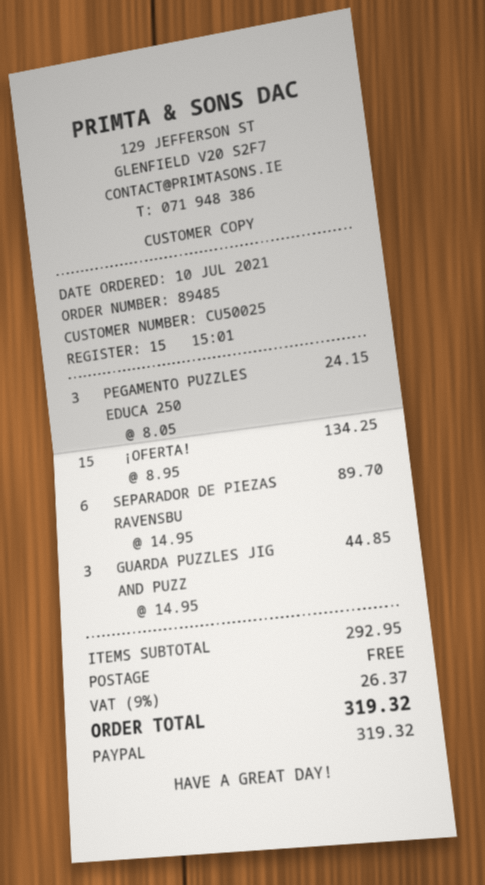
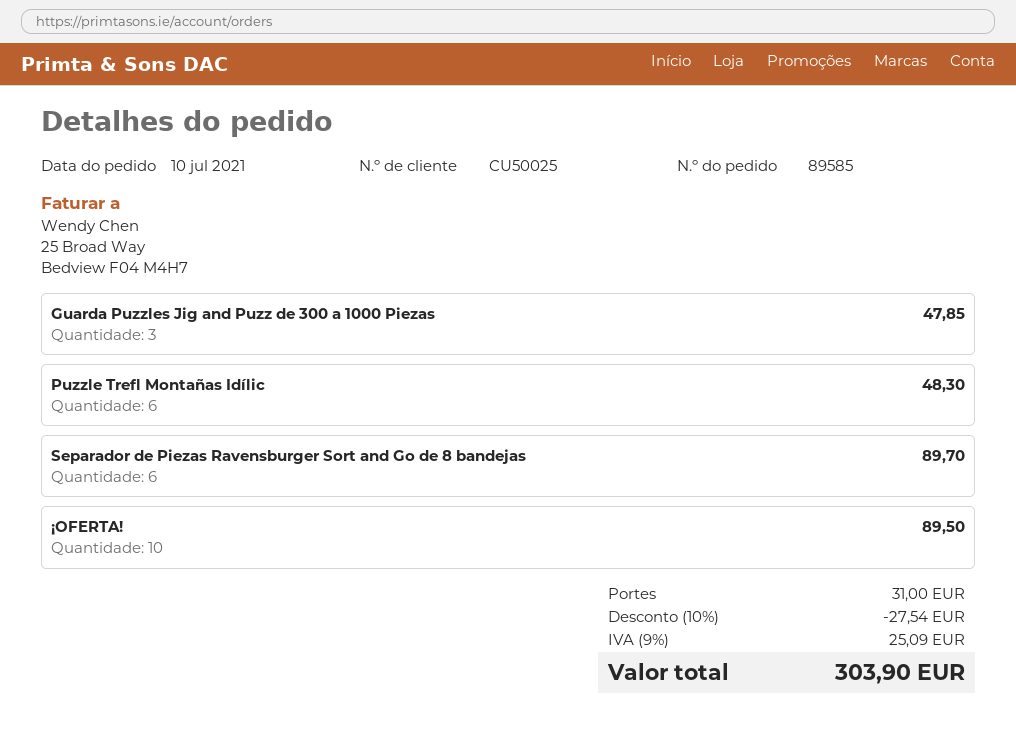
order number: 89485 -> 89585
PEGAMENTO PUZZLES EDUCA 250: 3 for 24.15 -> none
¡OFERTA!: 15 for 134.25 -> 10 for 89.50
GUARDA PUZZLES JIG AND PUZZ: 3 for 44.85 -> 3 for 47.85
Puzzle Trefl Montañas Idílic: none -> 6 for 48.30
discount: none -> 10% = 27.54
shipping: 0.00 -> 31.00
tax: 9% = 26.37 -> 9% = 25.09
total: 319.32 -> 303.90

